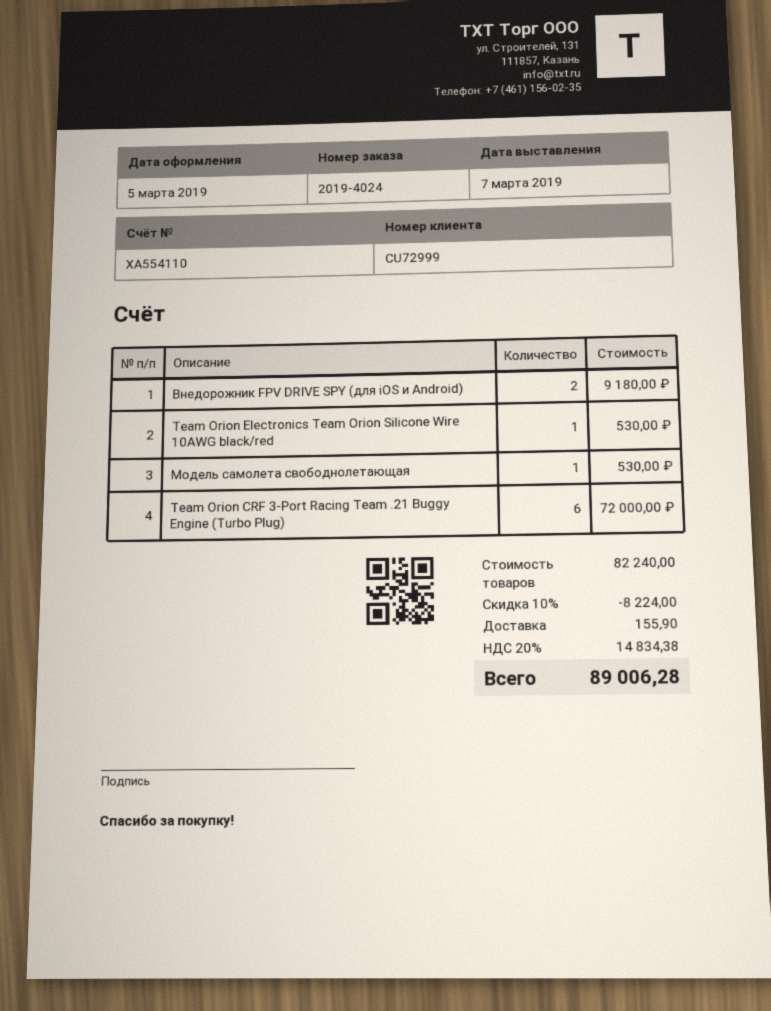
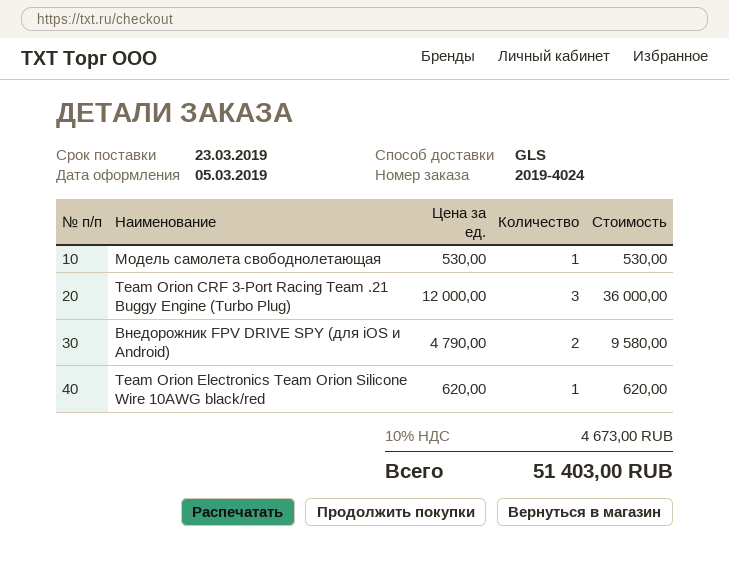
Внедорожник FPV DRIVE SPY (для iOS и Android): 2 for 9180.00 -> 2 for 9580.00
Team Orion Electronics Team Orion Silicone Wire 10AWG black/red: 1 for 530.00 -> 1 for 620.00
Team Orion CRF 3-Port Racing Team .21 Buggy Engine (Turbo Plug): 6 for 72000.00 -> 3 for 36000.00
discount: 10% = 8224.00 -> none
shipping: 155.90 -> none
tax: 20% = 14834.38 -> 10% = 4673.00
total: 89006.28 -> 51403.00

